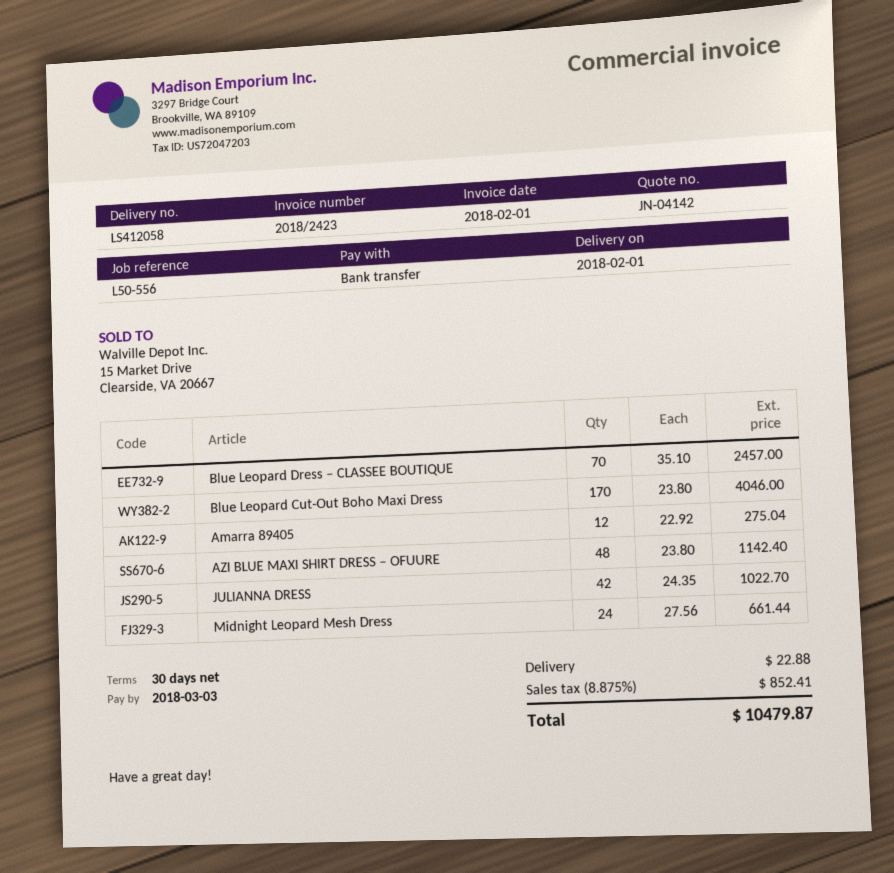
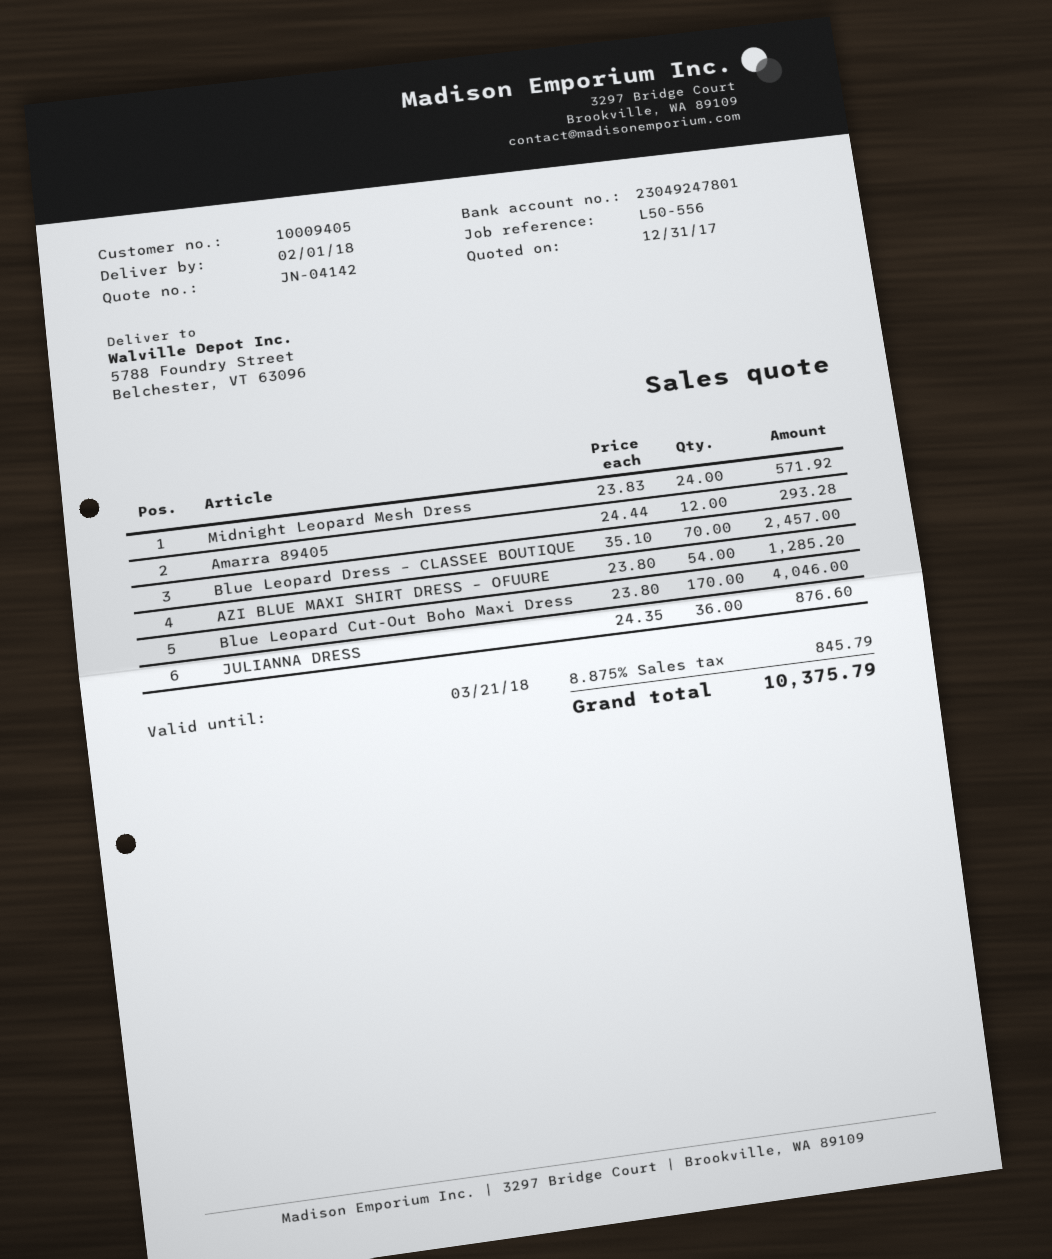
Amarra 89405: 12 x 22.92 = 275.04 -> 12 x 24.44 = 293.28
AZI BLUE MAXI SHIRT DRESS – OFUURE: 48 x 23.80 = 1142.40 -> 54 x 23.80 = 1285.20
JULIANNA DRESS: 42 x 24.35 = 1022.70 -> 36 x 24.35 = 876.60
Midnight Leopard Mesh Dress: 24 x 27.56 = 661.44 -> 24 x 23.83 = 571.92
shipping: 22.88 -> none
tax: 8.875% = 852.41 -> 8.875% = 845.79
total: 10479.87 -> 10375.79

